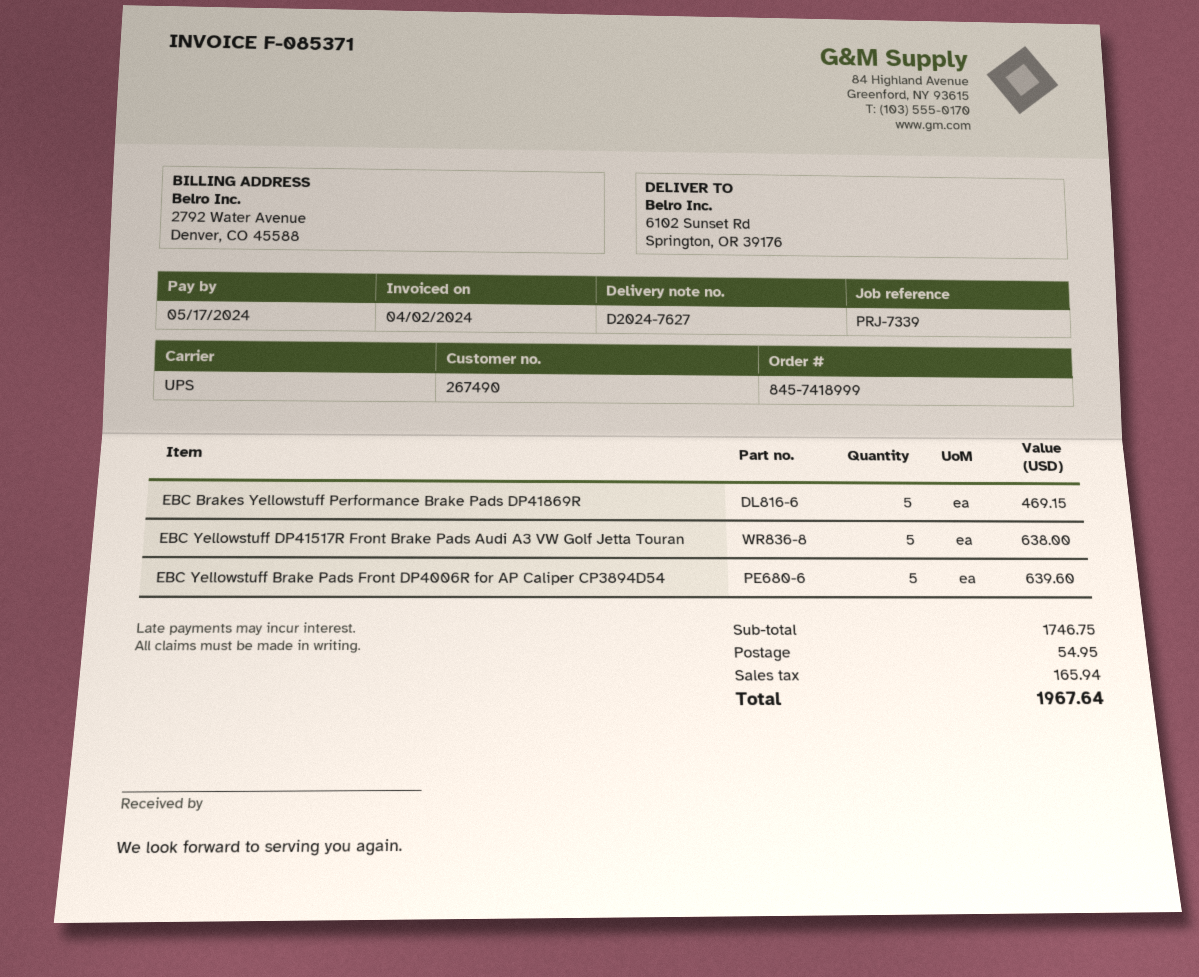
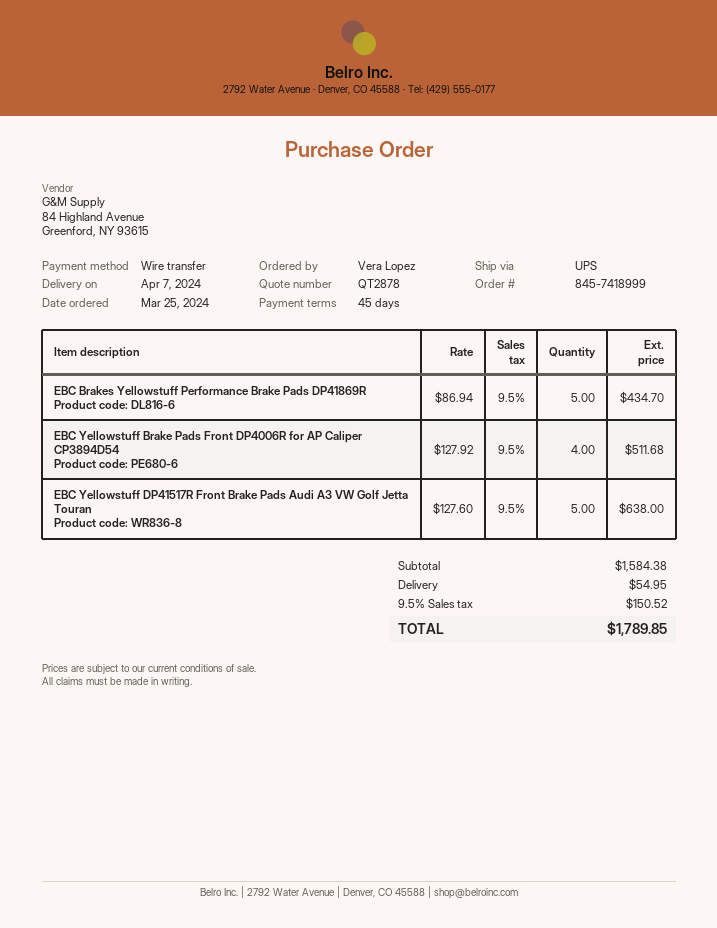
EBC Brakes Yellowstuff Performance Brake Pads DP41869R: 5 for 469.15 -> 5 for 434.70
EBC Yellowstuff Brake Pads Front DP4006R for AP Caliper CP3894D54: 5 for 639.60 -> 4 for 511.68
subtotal: 1746.75 -> 1584.38
tax: 165.94 -> 150.52
total: 1967.64 -> 1789.85

